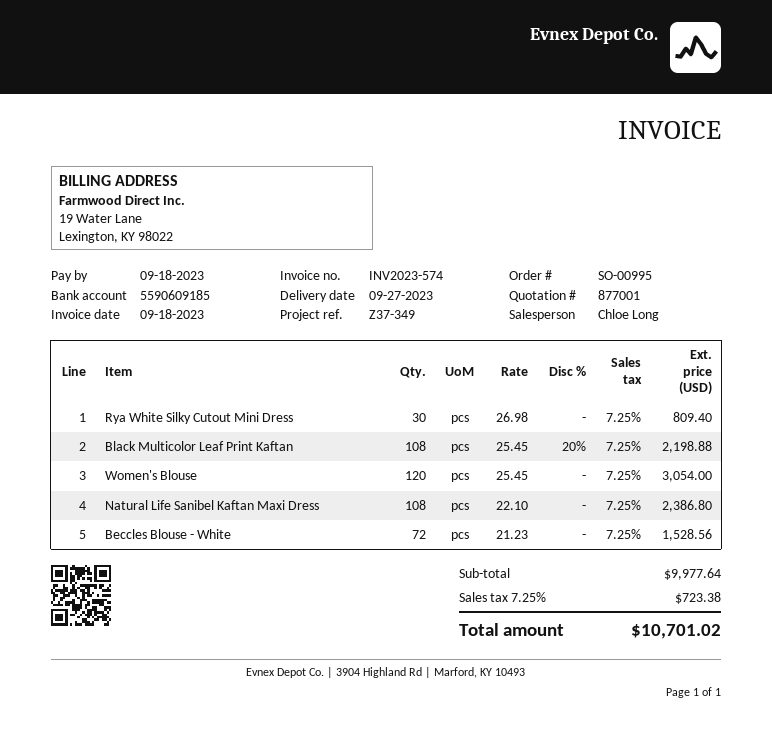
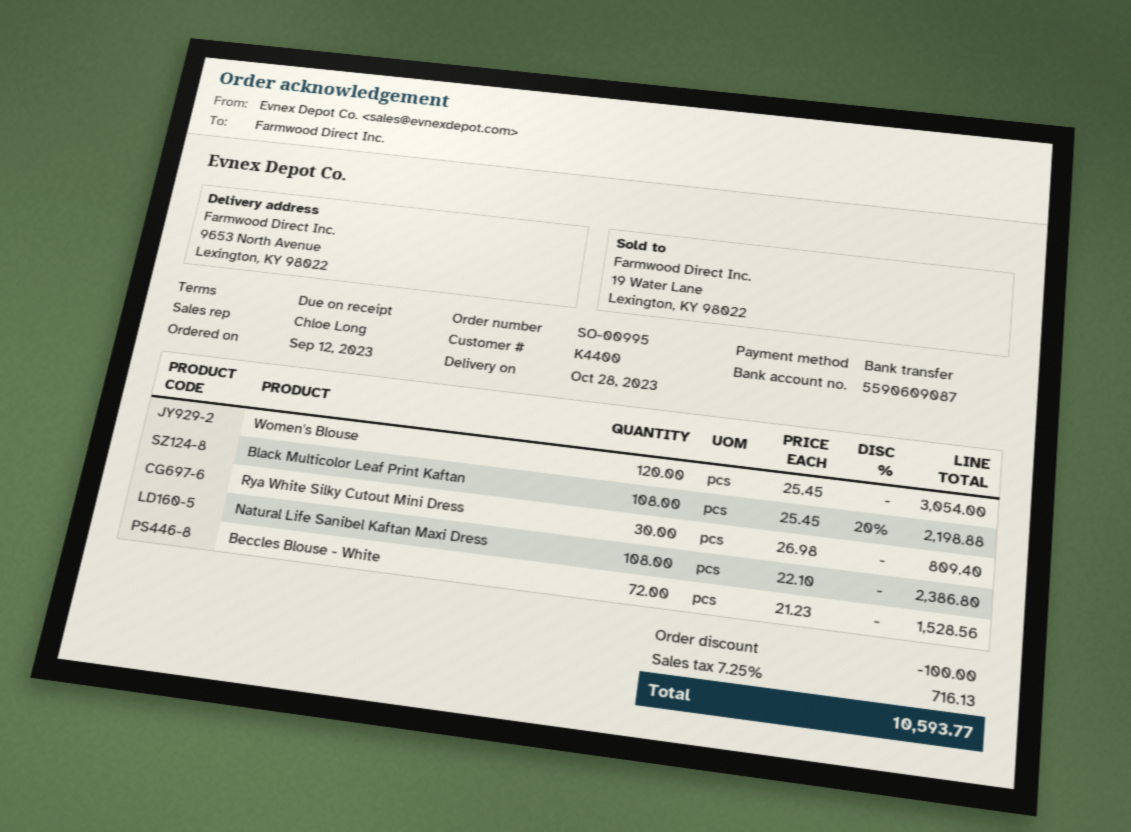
delivery date: 2023-09-27 -> 2023-10-28
bank account: 5590609185 -> 5590609087
discount: none -> 100.00
tax: 7.25% = 723.38 -> 7.25% = 716.13
total: 10701.02 -> 10593.77

